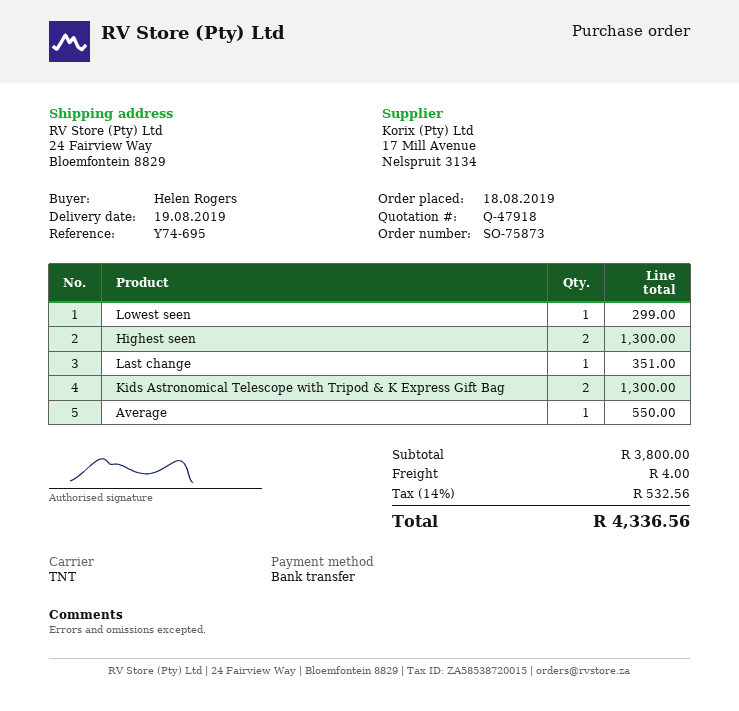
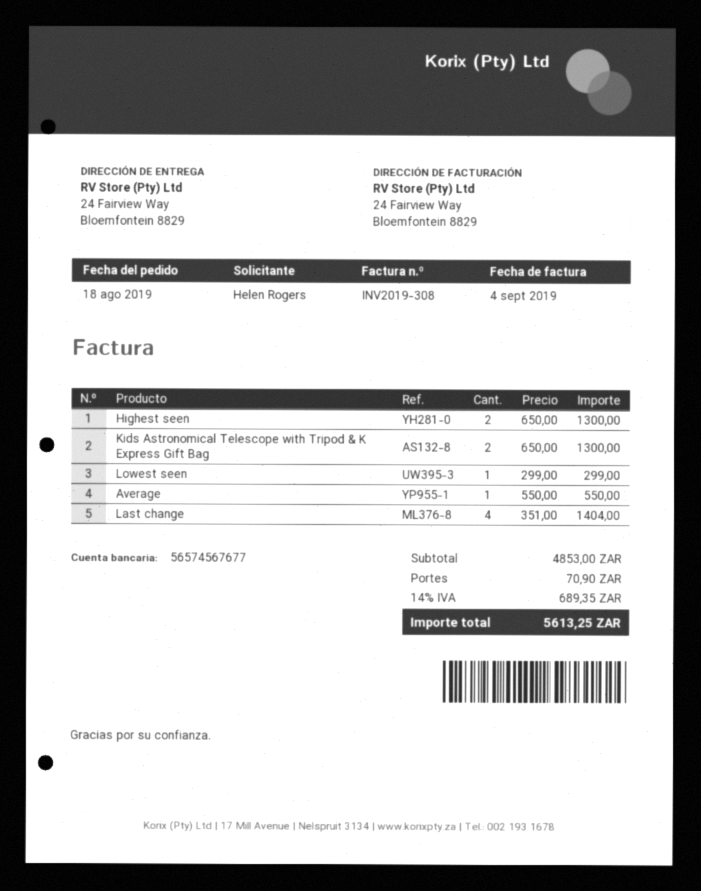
Last change: 1 for 351.00 -> 4 for 1404.00
subtotal: 3800.00 -> 4853.00
shipping: 4.00 -> 70.90
tax: 14% = 532.56 -> 14% = 689.35
total: 4336.56 -> 5613.25

